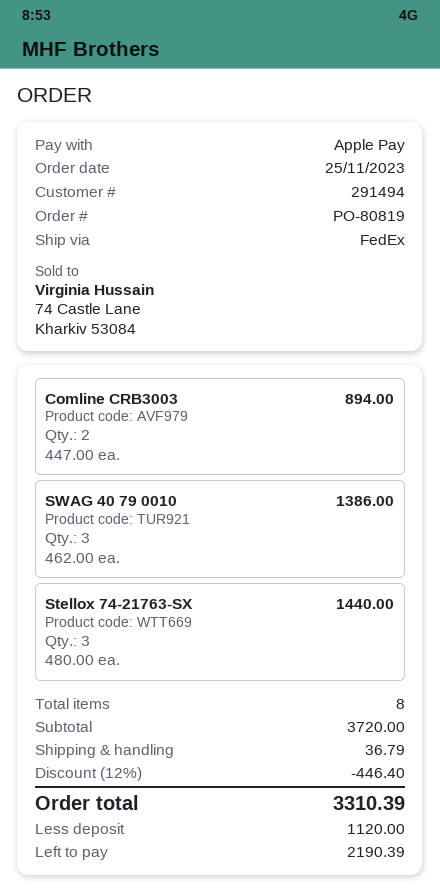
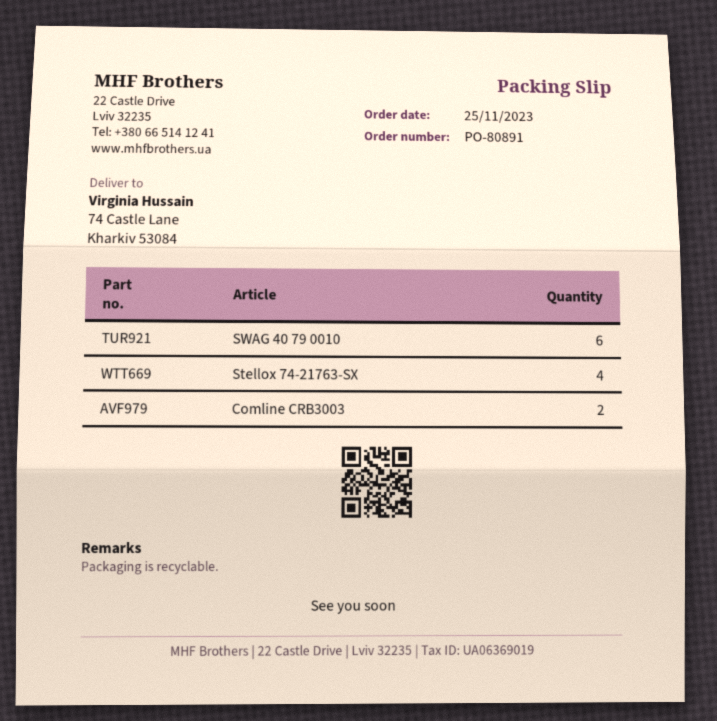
order number: PO-80819 -> PO-80891
SWAG 40 79 0010: 3 -> 6
Stellox 74-21763-SX: 3 -> 4

